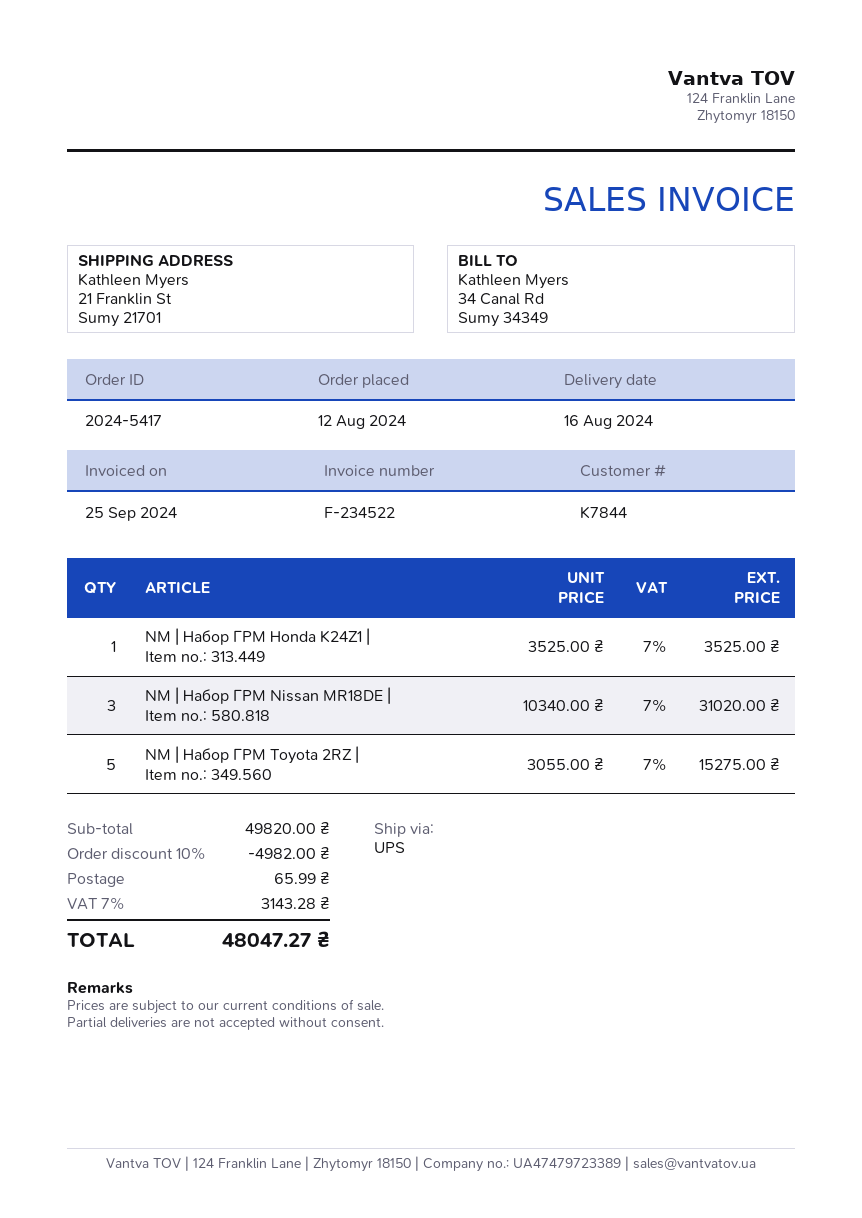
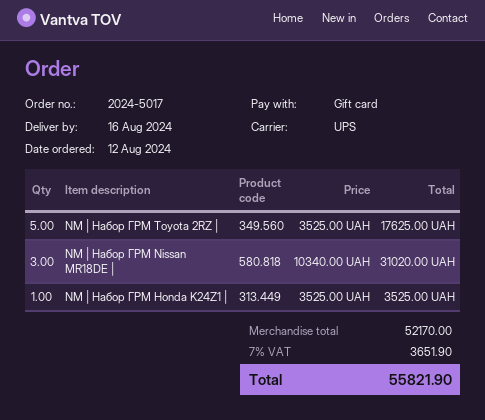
order number: 2024-5417 -> 2024-5017
NM | Набор ГРМ Toyota 2RZ |: 5 x 3055.00 = 15275.00 -> 5 x 3525.00 = 17625.00
subtotal: 49820.00 -> 52170.00
discount: 10% = 4982.00 -> none
shipping: 65.99 -> none
tax: 7% = 3143.28 -> 7% = 3651.90
total: 48047.27 -> 55821.90

